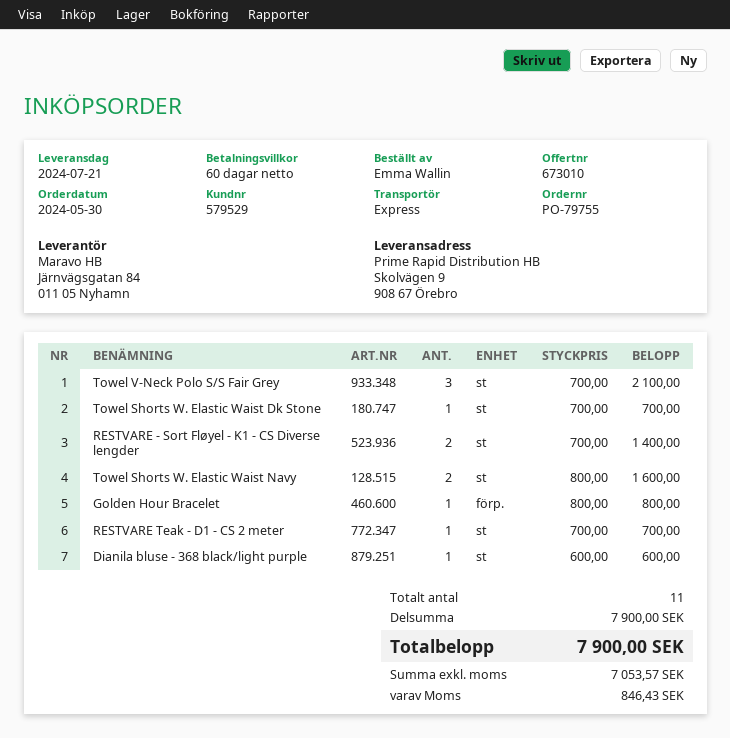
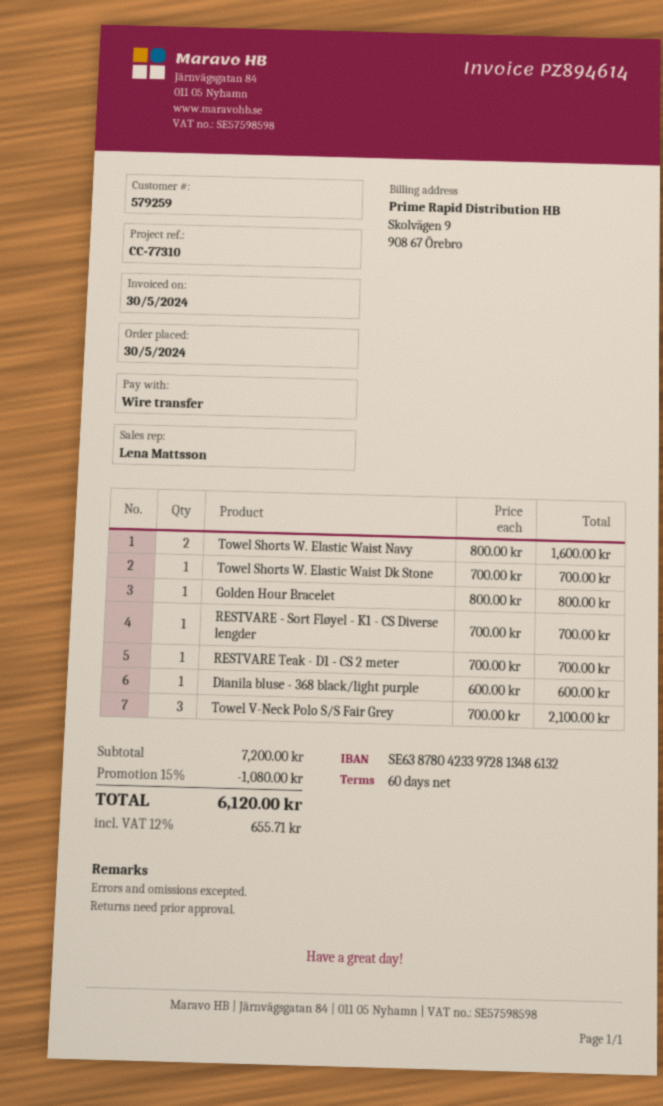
customer number: 579529 -> 579259
RESTVARE - Sort Fløyel - K1 - CS Diverse lengder: 2 x 700.00 = 1400.00 -> 1 x 700.00 = 700.00
subtotal: 7900.00 -> 7200.00
discount: none -> 15% = 1080.00
tax: 846.43 -> 655.71
total: 7900.00 -> 6120.00

